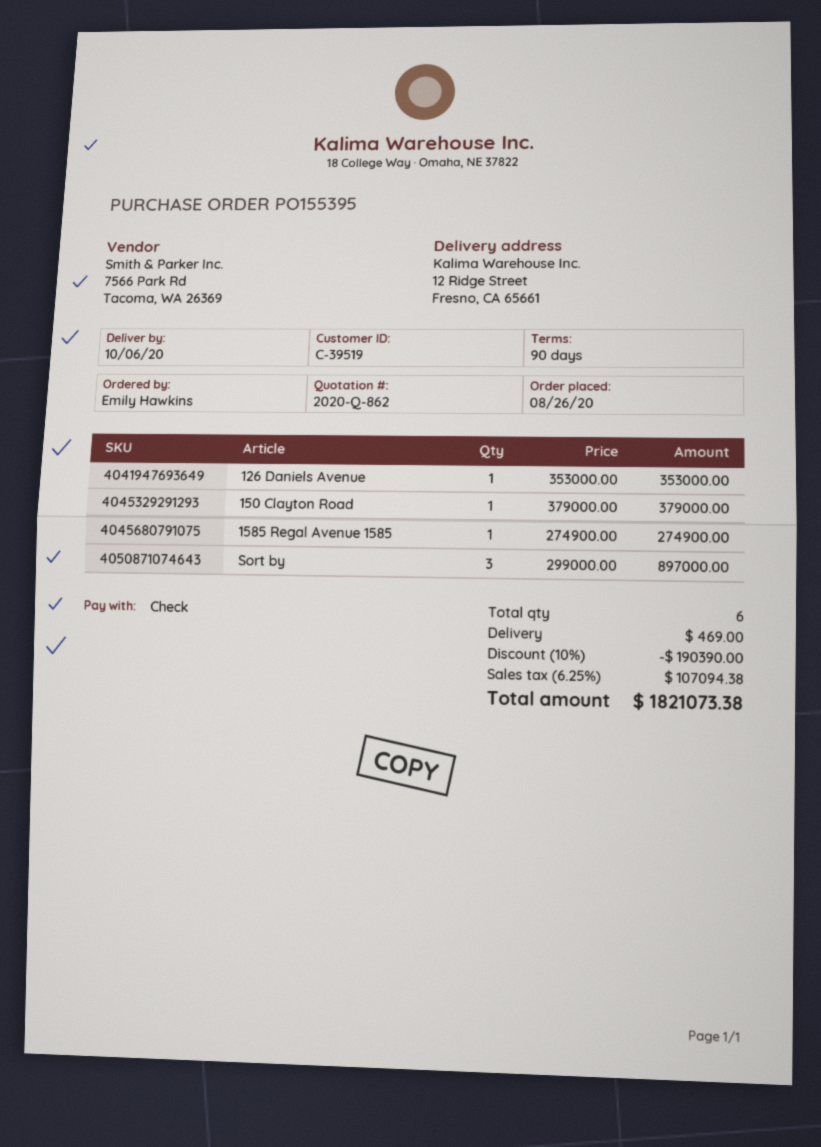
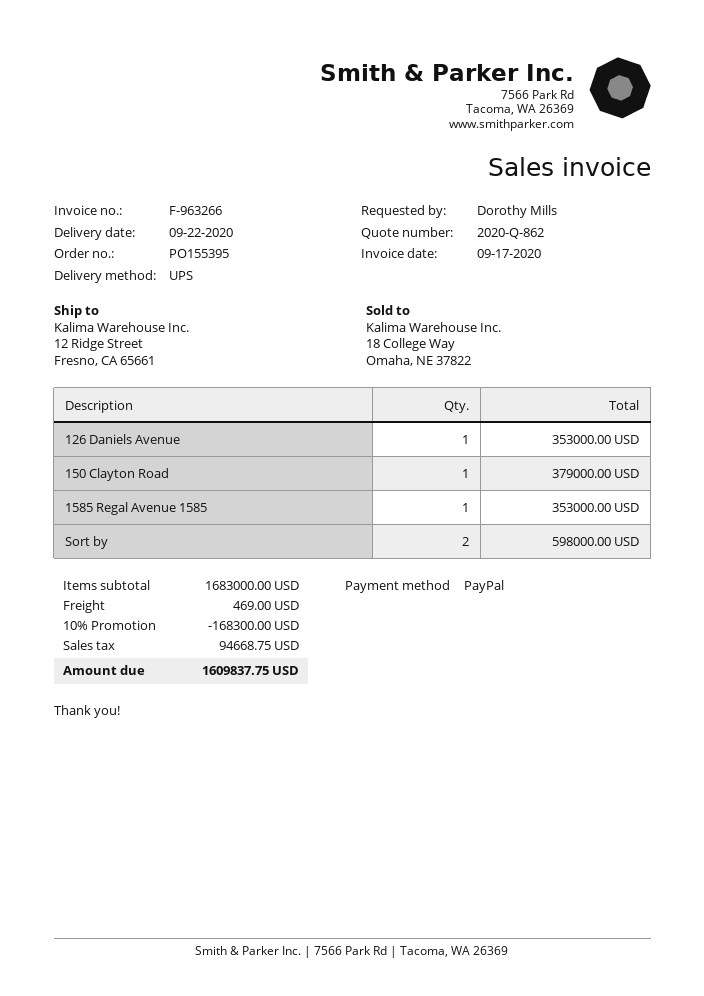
delivery date: 2020-10-06 -> 2020-09-22
ordered by: Emily Hawkins -> Dorothy Mills
payment method: cheque -> PayPal
1585 Regal Avenue 1585: 1 for 274900.00 -> 1 for 353000.00
Sort by: 3 for 897000.00 -> 2 for 598000.00
discount: 10% = 190390.00 -> 10% = 168300.00
tax: 107094.38 -> 94668.75
total: 1821073.38 -> 1609837.75

